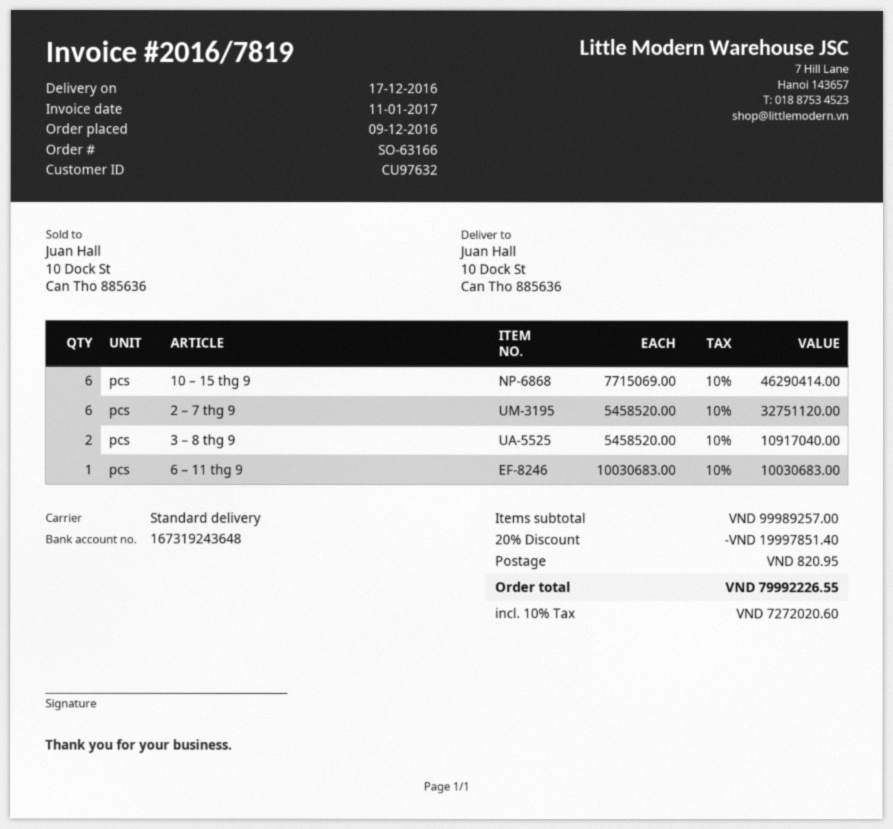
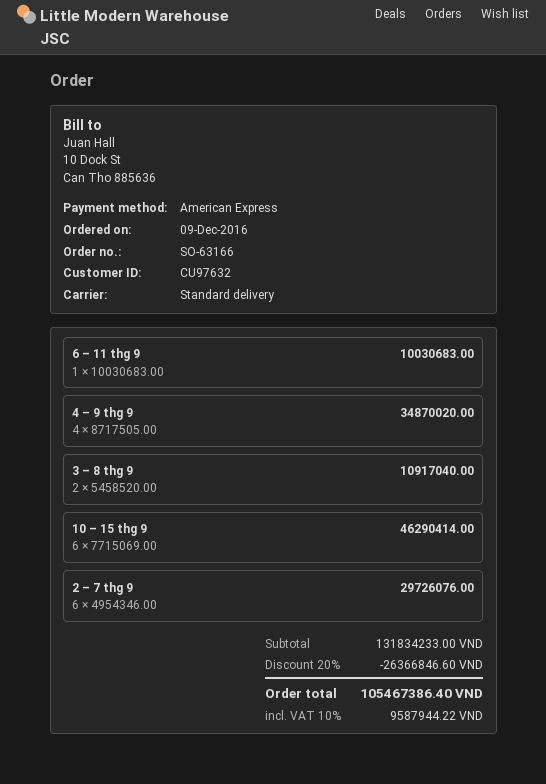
2 – 7 thg 9: 6 x 5458520.00 = 32751120.00 -> 6 x 4954346.00 = 29726076.00
4 – 9 thg 9: none -> 4 x 8717505.00 = 34870020.00
subtotal: 99989257.00 -> 131834233.00
discount: 20% = 19997851.40 -> 20% = 26366846.60
shipping: 820.95 -> none
tax: 10% = 7272020.60 -> 10% = 9587944.22
total: 79992226.55 -> 105467386.40

